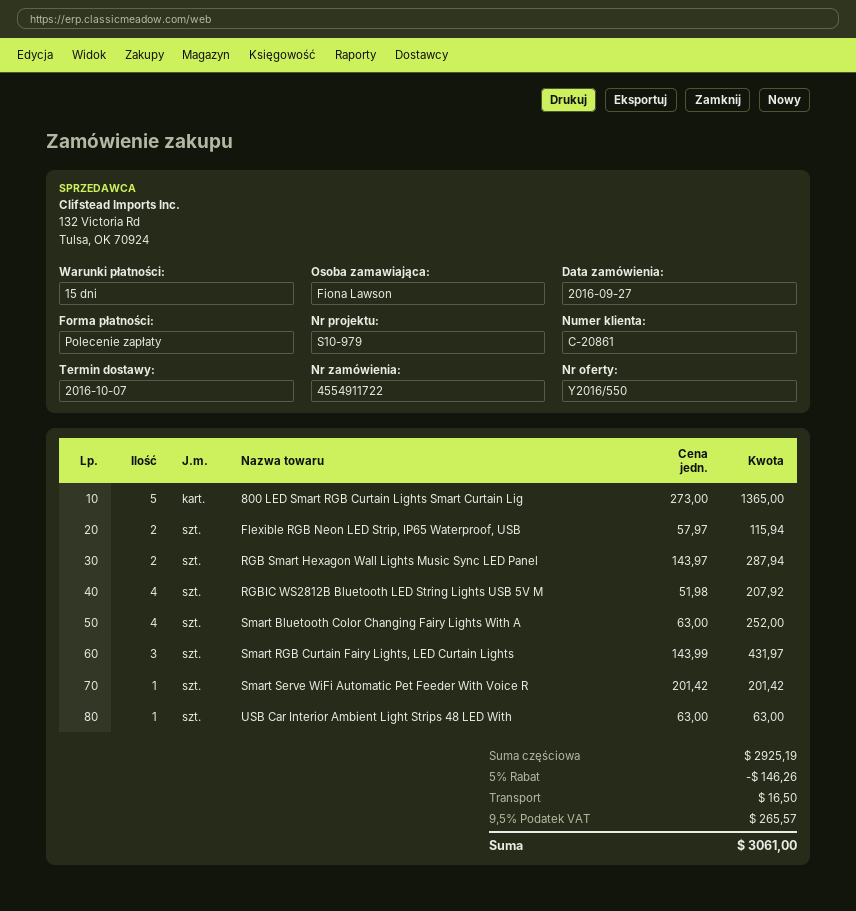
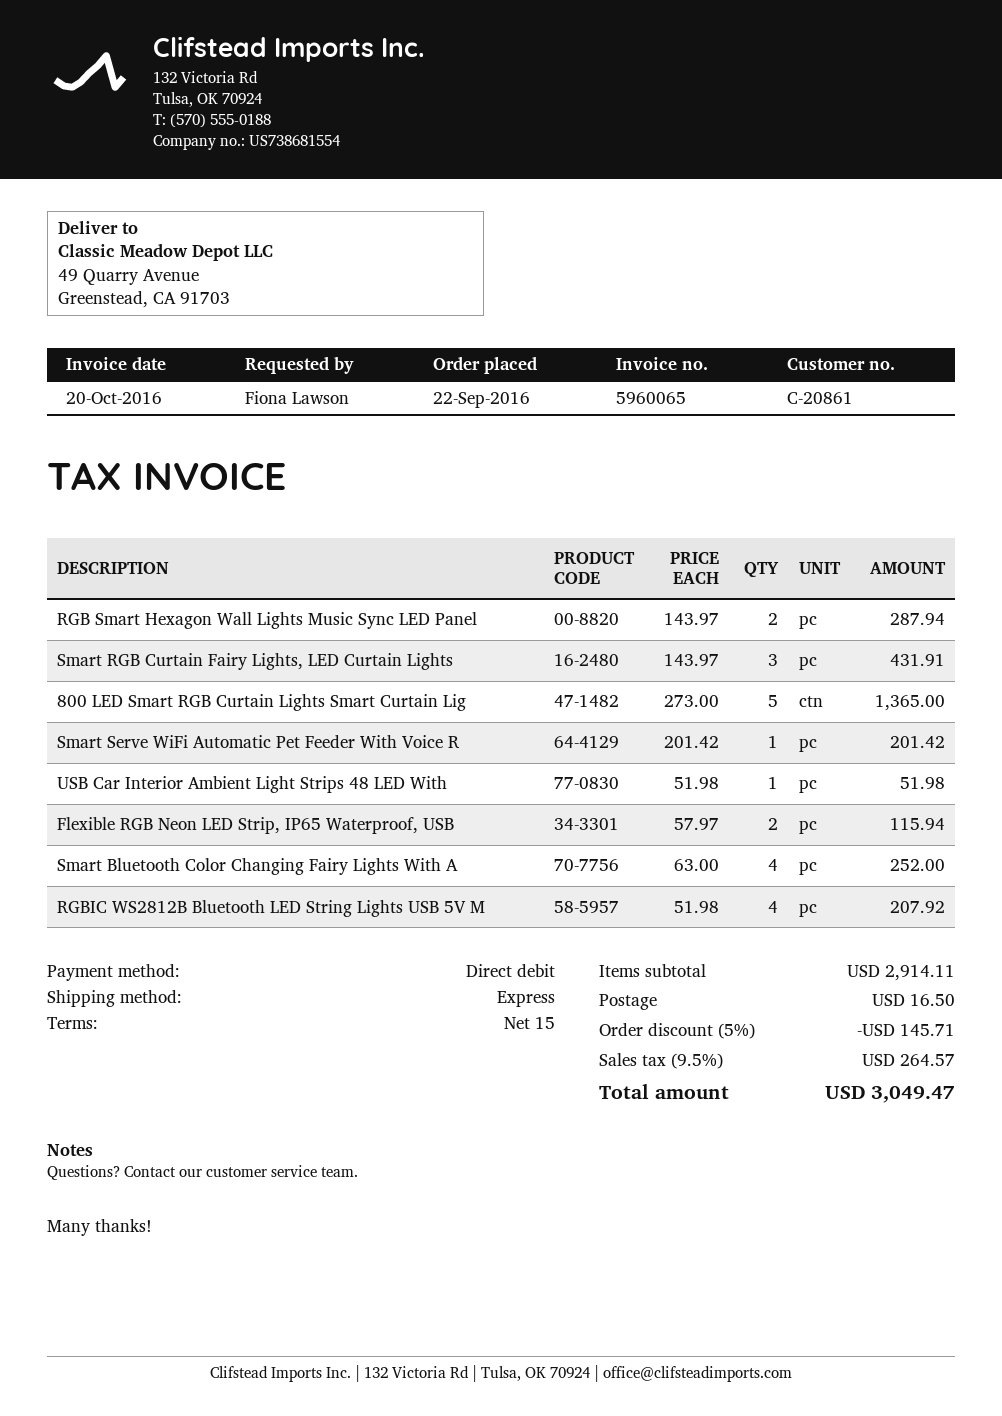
order date: 2016-09-27 -> 2016-09-22
Smart RGB Curtain Fairy Lights, LED Curtain Lights: 3 x 143.99 = 431.97 -> 3 x 143.97 = 431.91
USB Car Interior Ambient Light Strips 48 LED With: 1 x 63.00 = 63.00 -> 1 x 51.98 = 51.98
subtotal: 2925.19 -> 2914.11
discount: 5% = 146.26 -> 5% = 145.71
tax: 9.5% = 265.57 -> 9.5% = 264.57
total: 3061.00 -> 3049.47

